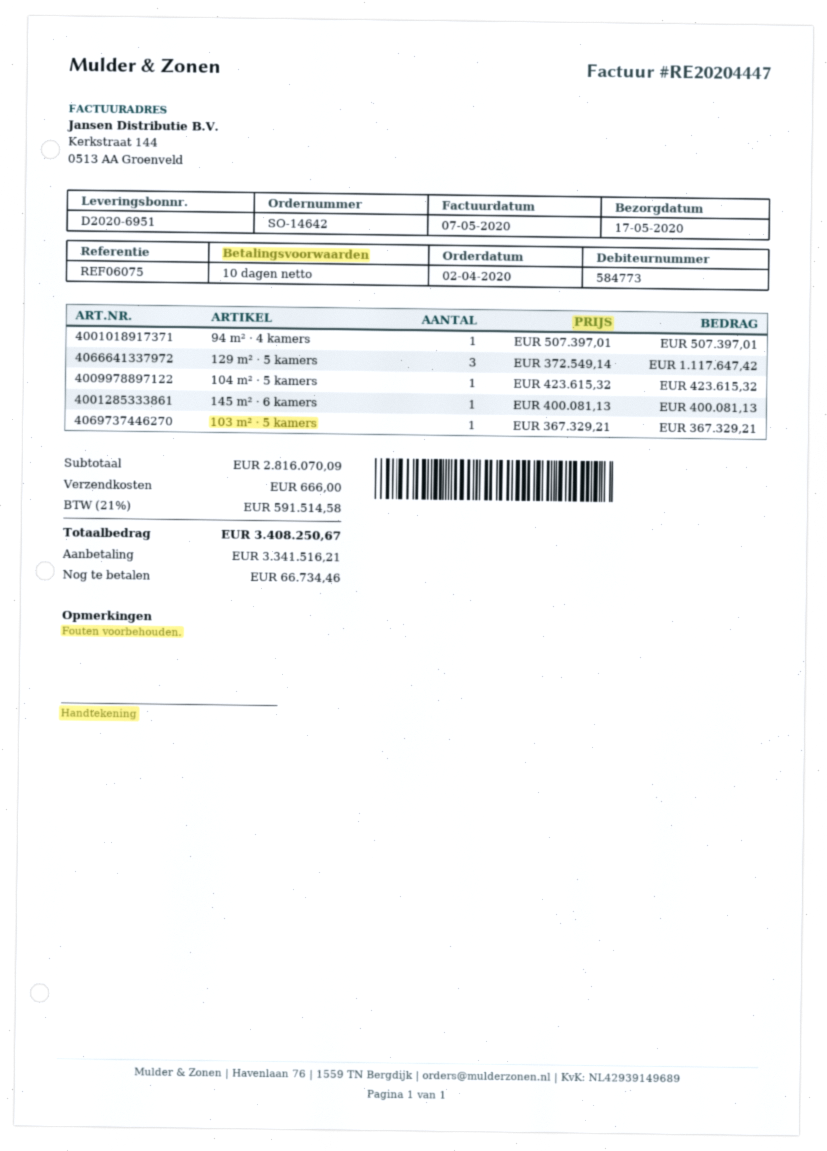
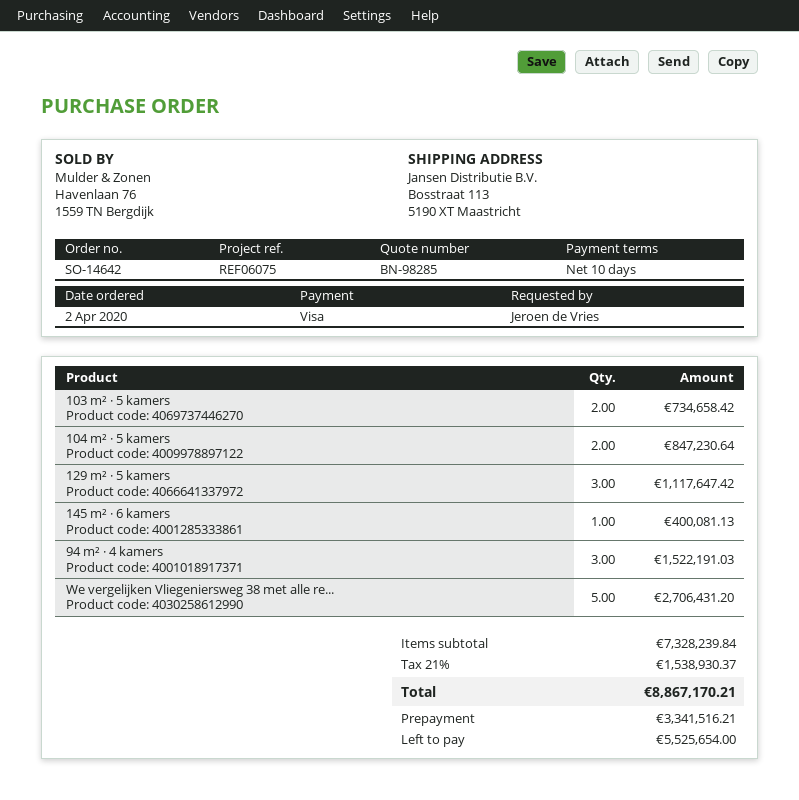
94 m² · 4 kamers: 1 for 507397.01 -> 3 for 1522191.03
104 m² · 5 kamers: 1 for 423615.32 -> 2 for 847230.64
103 m² · 5 kamers: 1 for 367329.21 -> 2 for 734658.42
We vergelijken Vliegeniersweg 38 met alle re...: none -> 5 for 2706431.20
subtotal: 2816070.09 -> 7328239.84
shipping: 666.00 -> none
tax: 21% = 591514.58 -> 21% = 1538930.37
total: 3408250.67 -> 8867170.21
balance: 66734.46 -> 5525654.00

